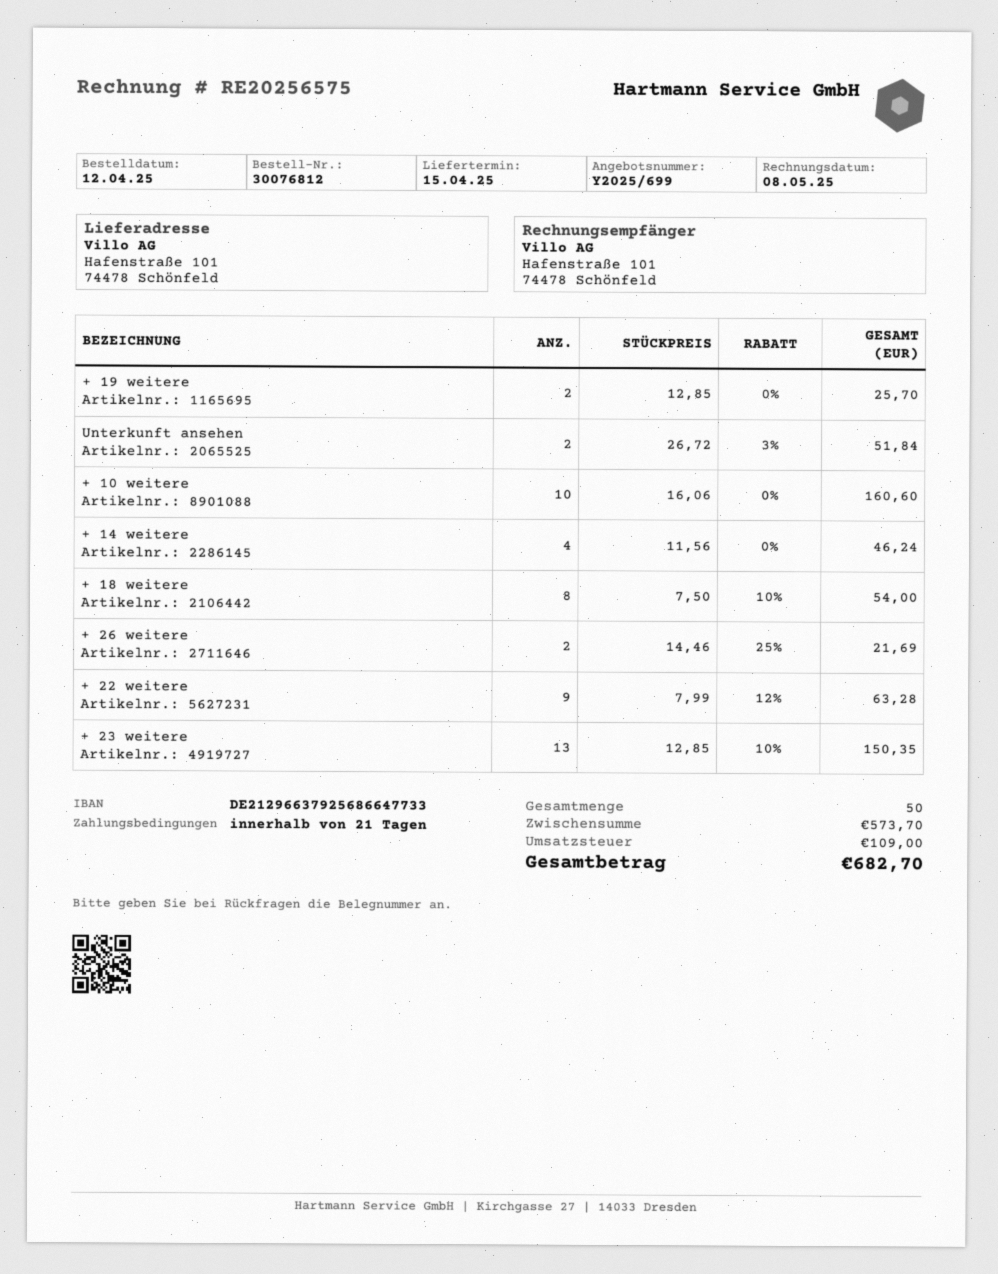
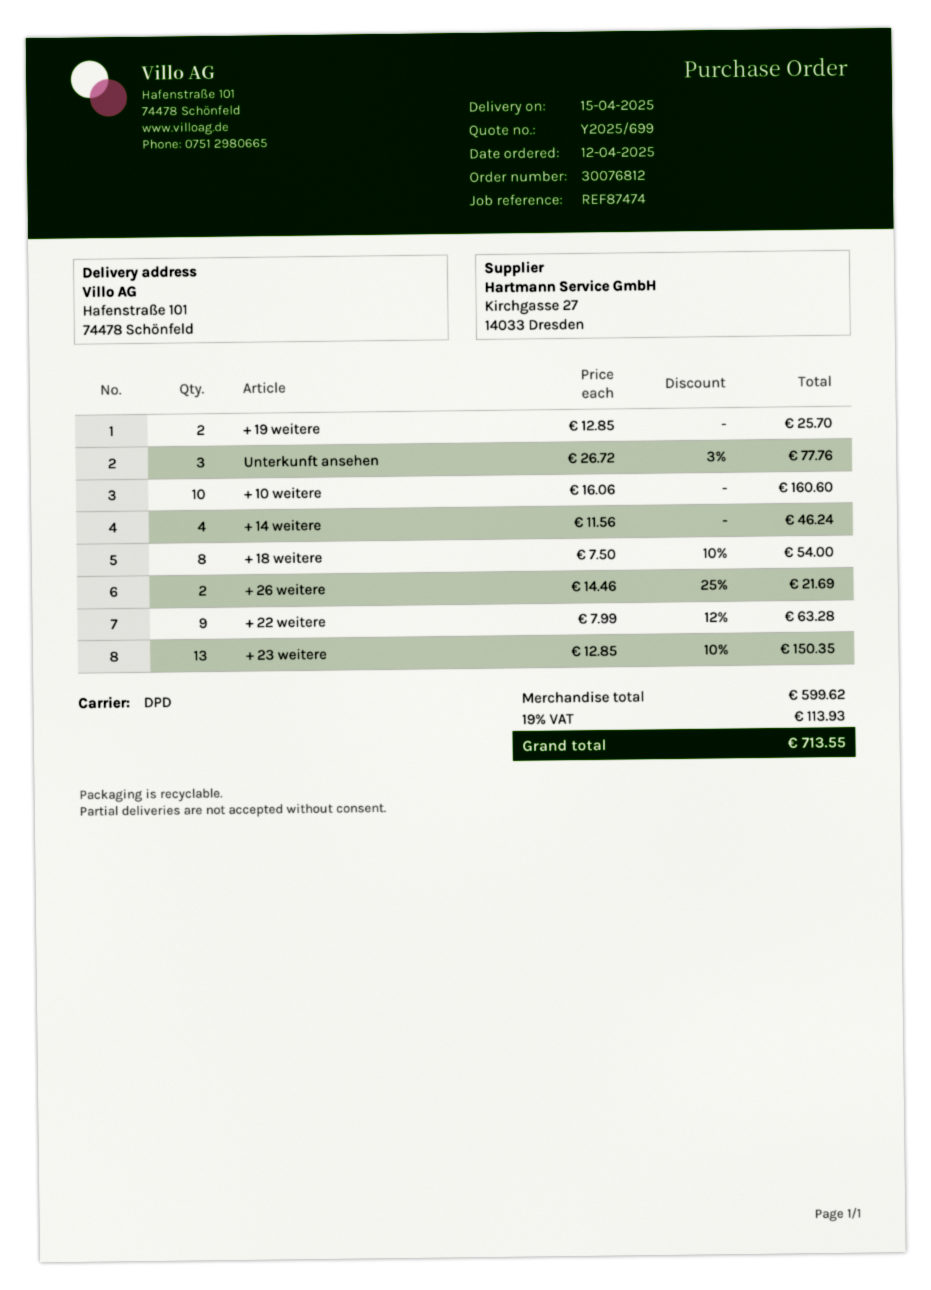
Unterkunft ansehen: 2 x 26.72 - 3% = 51.84 -> 3 x 26.72 - 3% = 77.76
subtotal: 573.70 -> 599.62
tax: 109.00 -> 113.93
total: 682.70 -> 713.55

